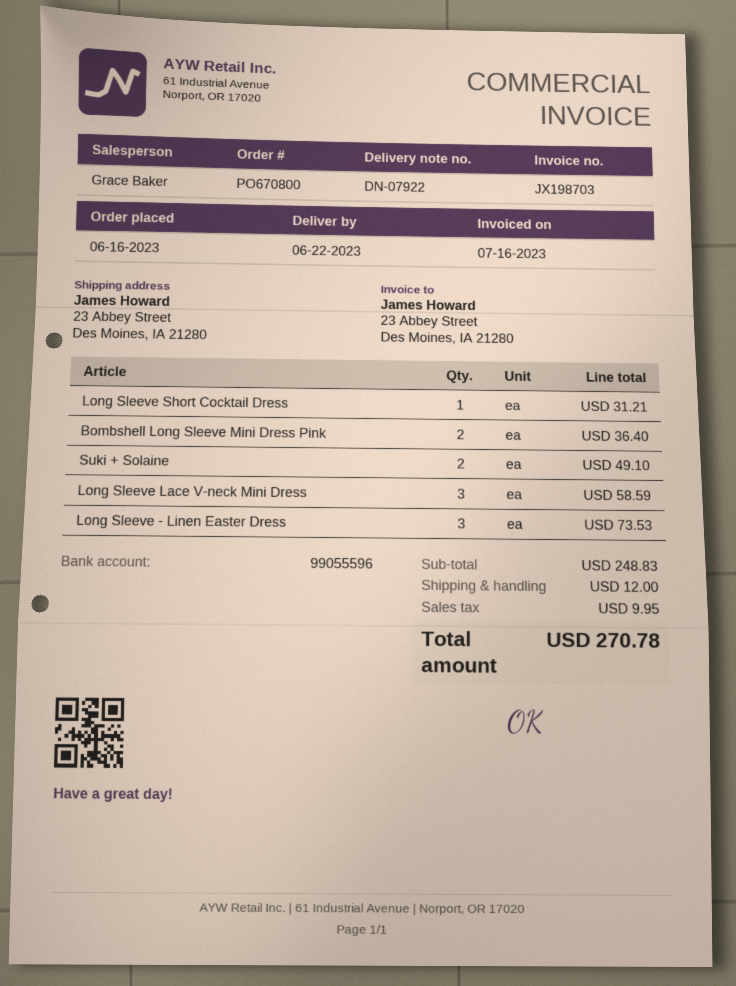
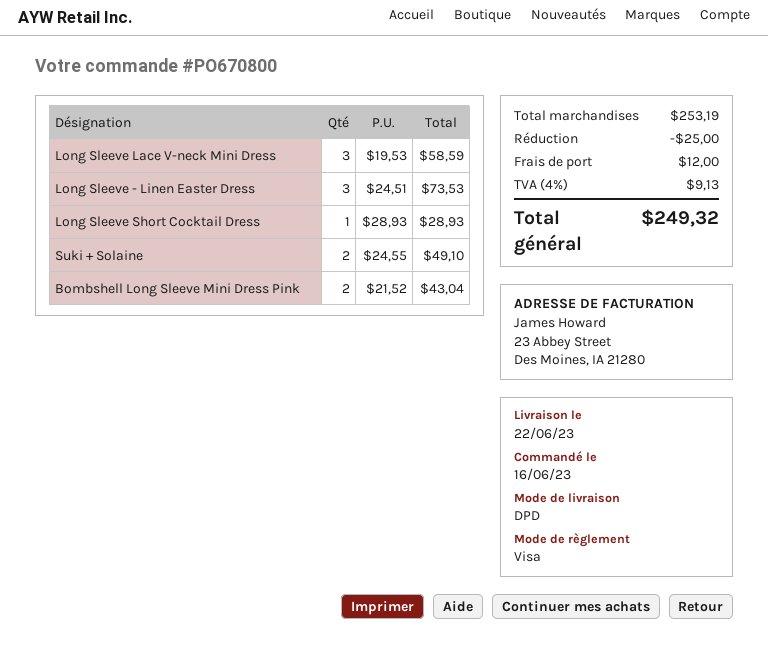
Long Sleeve Short Cocktail Dress: 1 for 31.21 -> 1 for 28.93
Bombshell Long Sleeve Mini Dress Pink: 2 for 36.40 -> 2 for 43.04
subtotal: 248.83 -> 253.19
discount: none -> 25.00
tax: 9.95 -> 9.13
total: 270.78 -> 249.32

